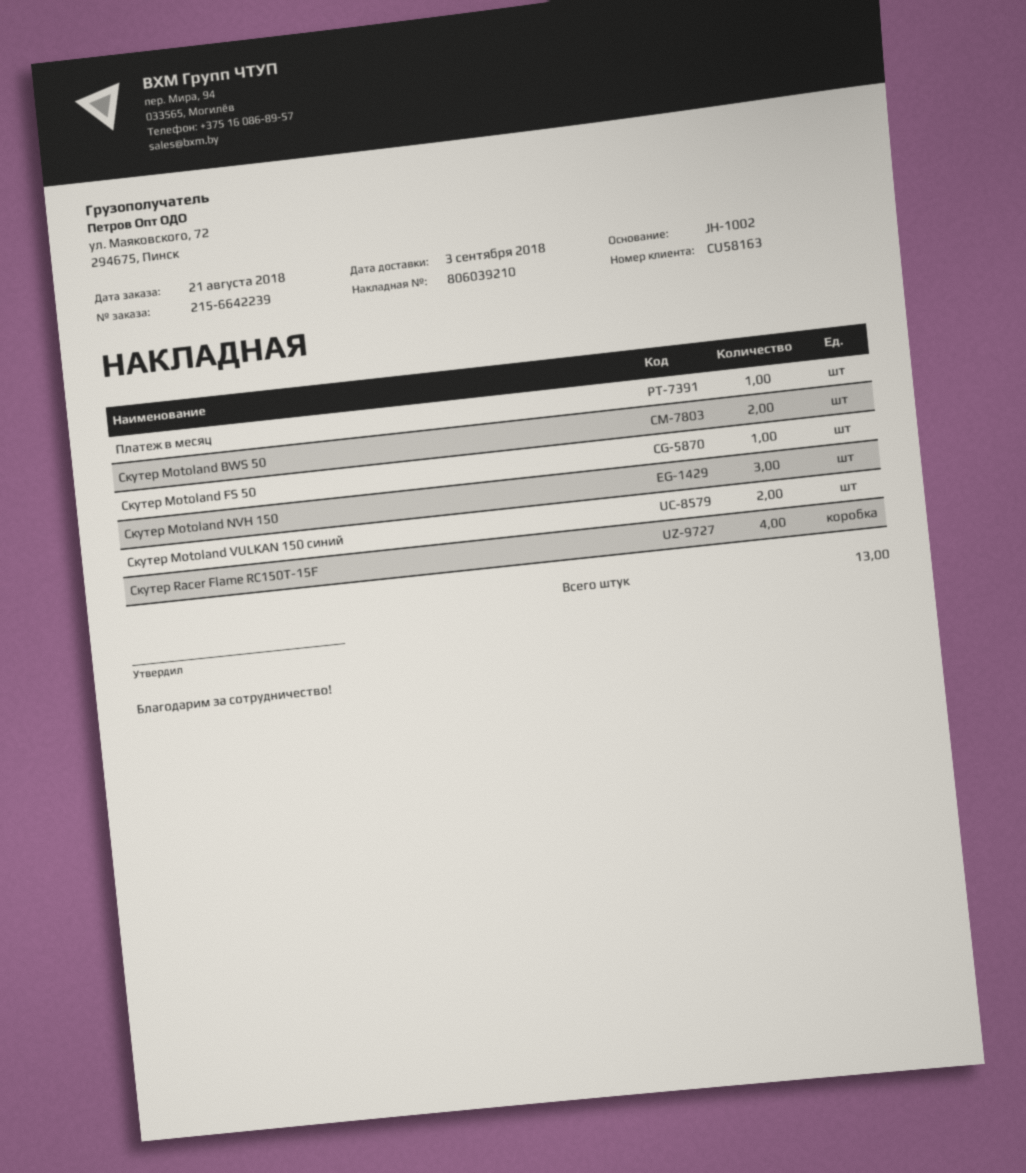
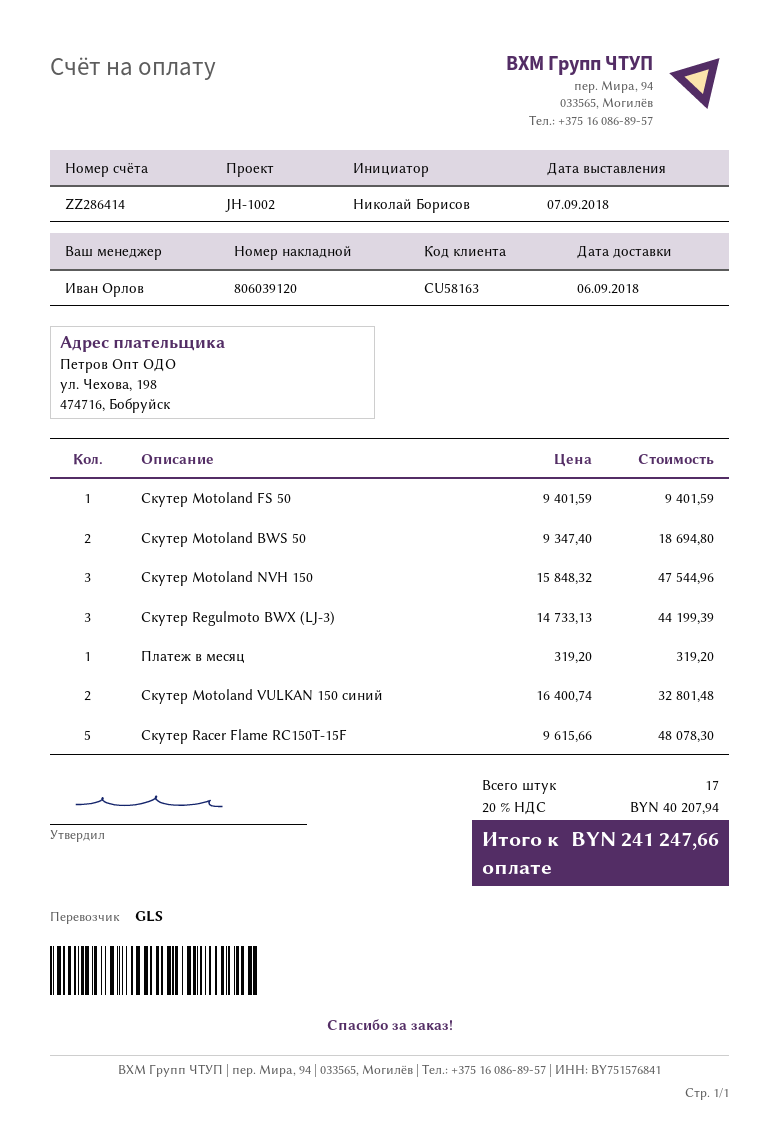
delivery note number: 806039210 -> 806039120
delivery date: 2018-09-03 -> 2018-09-06
Скутер Racer Flame RC150T-15F: 4 -> 5
Скутер Regulmoto BWX (LJ-3): none -> 3
total quantity: 13 -> 17

